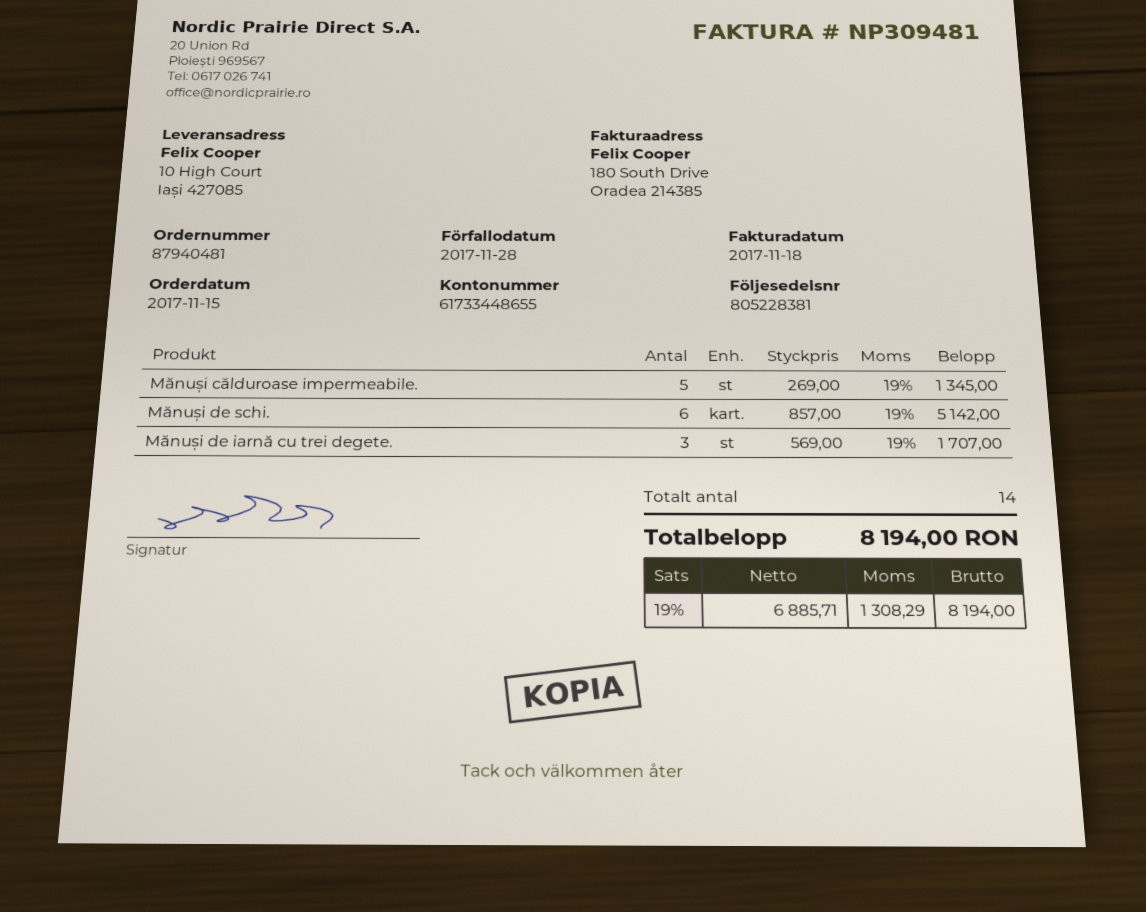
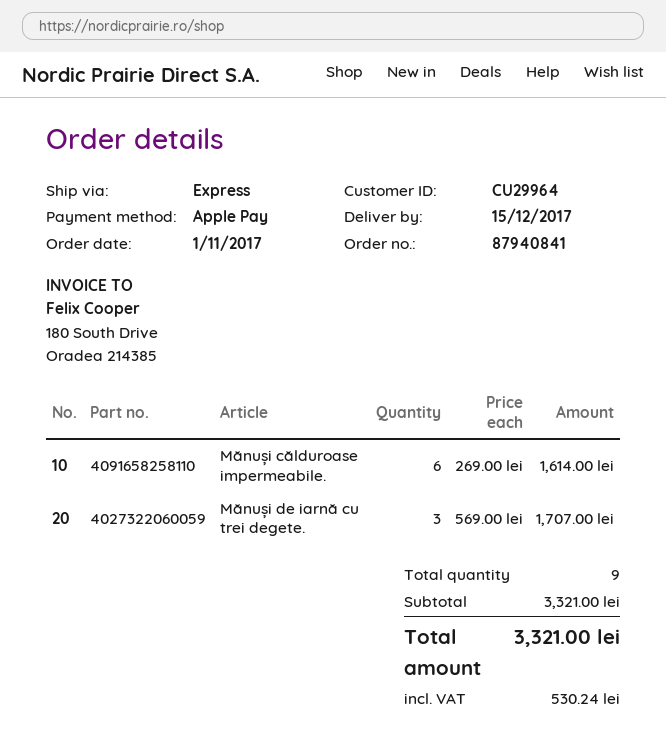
order number: 87940481 -> 87940841
order date: 2017-11-15 -> 2017-11-01
Mănuși călduroase impermeabile.: 5 x 269.00 = 1345.00 -> 6 x 269.00 = 1614.00
Mănuși de schi.: 6 x 857.00 = 5142.00 -> none
total quantity: 14 -> 9
tax: 1308.29 -> 530.24
total: 8194.00 -> 3321.00

